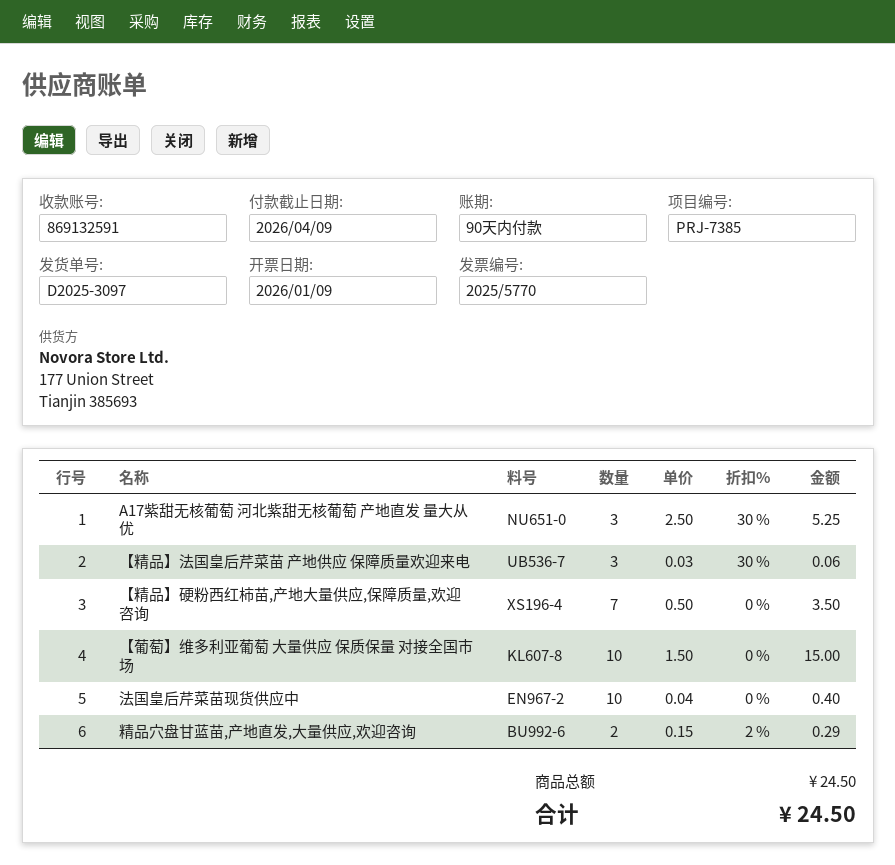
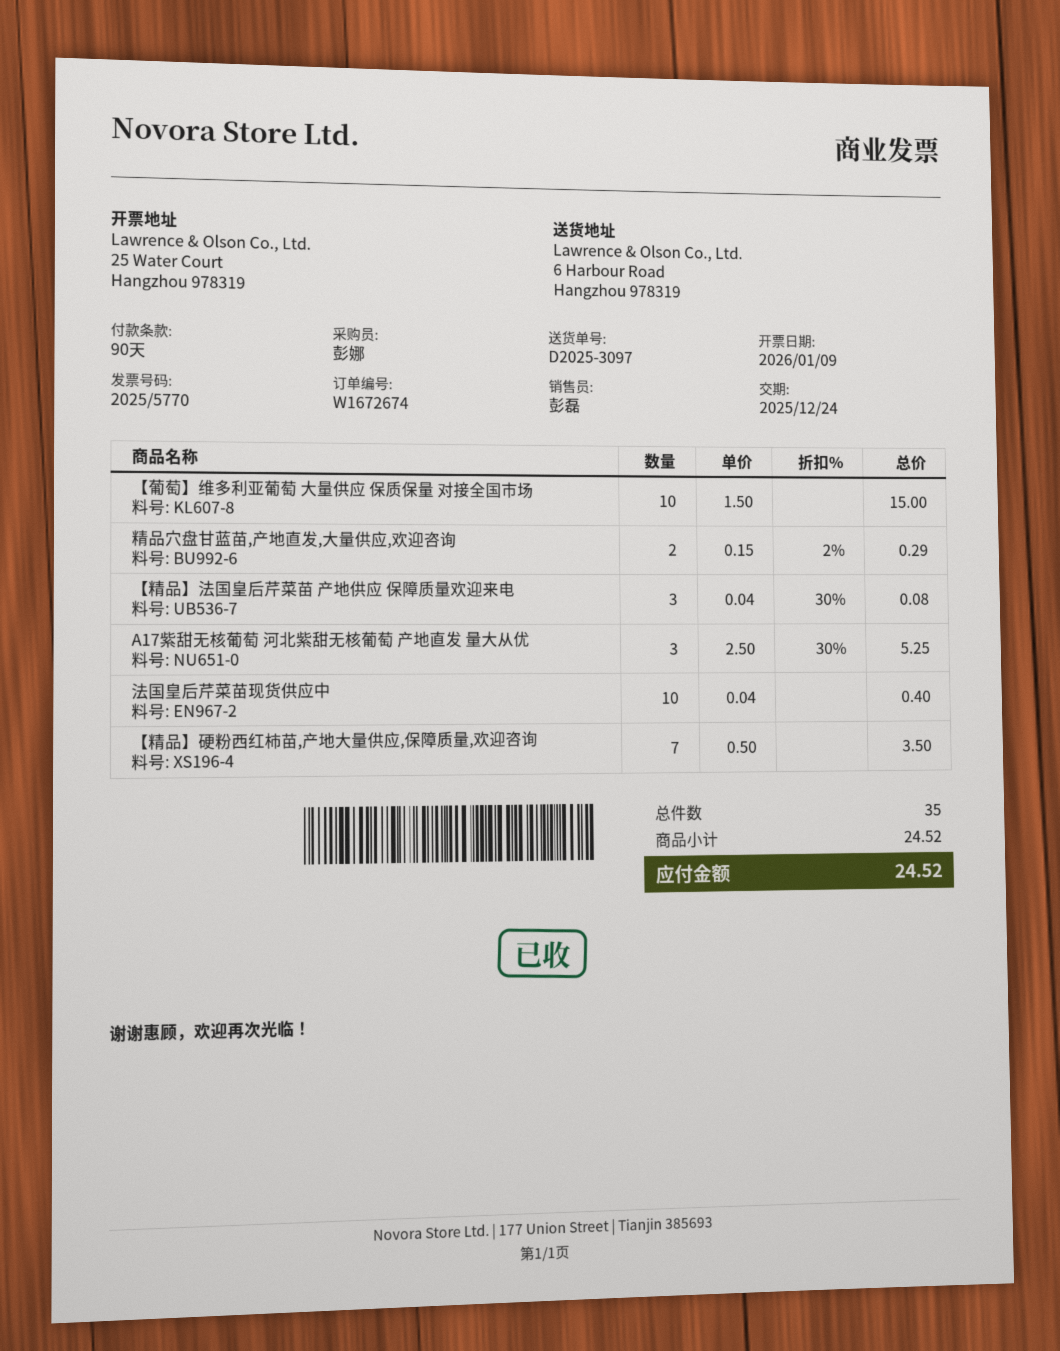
【精品】法国皇后芹菜苗 产地供应 保障质量欢迎来电: 3 x 0.03 - 30% = 0.06 -> 3 x 0.04 - 30% = 0.08
subtotal: 24.50 -> 24.52
total: 24.50 -> 24.52

